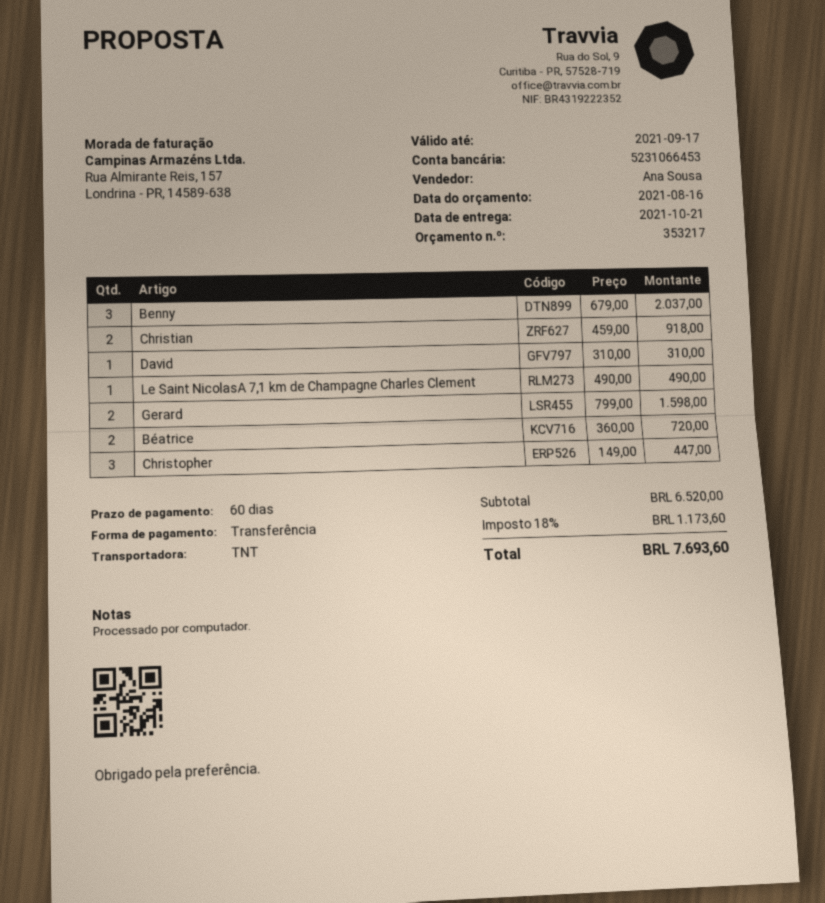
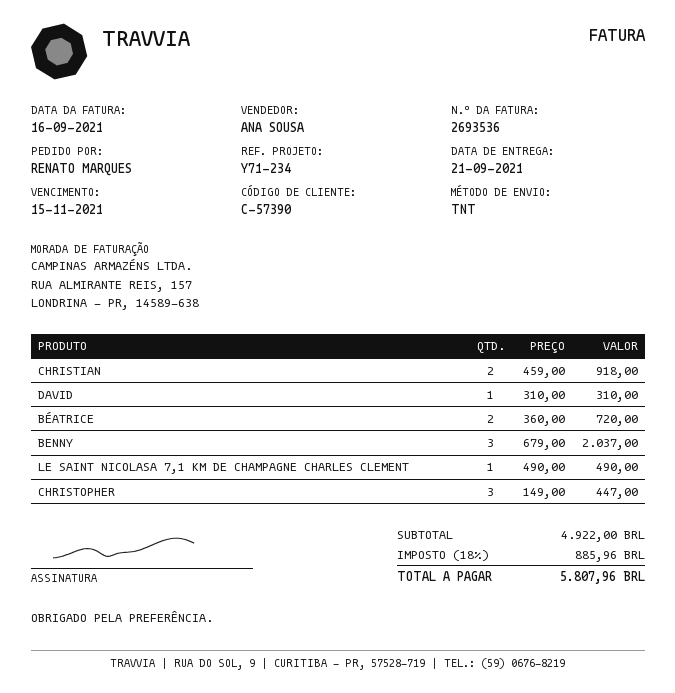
delivery date: 2021-10-21 -> 2021-09-21
Gerard: 2 x 799.00 = 1598.00 -> none
subtotal: 6520.00 -> 4922.00
tax: 18% = 1173.60 -> 18% = 885.96
total: 7693.60 -> 5807.96

